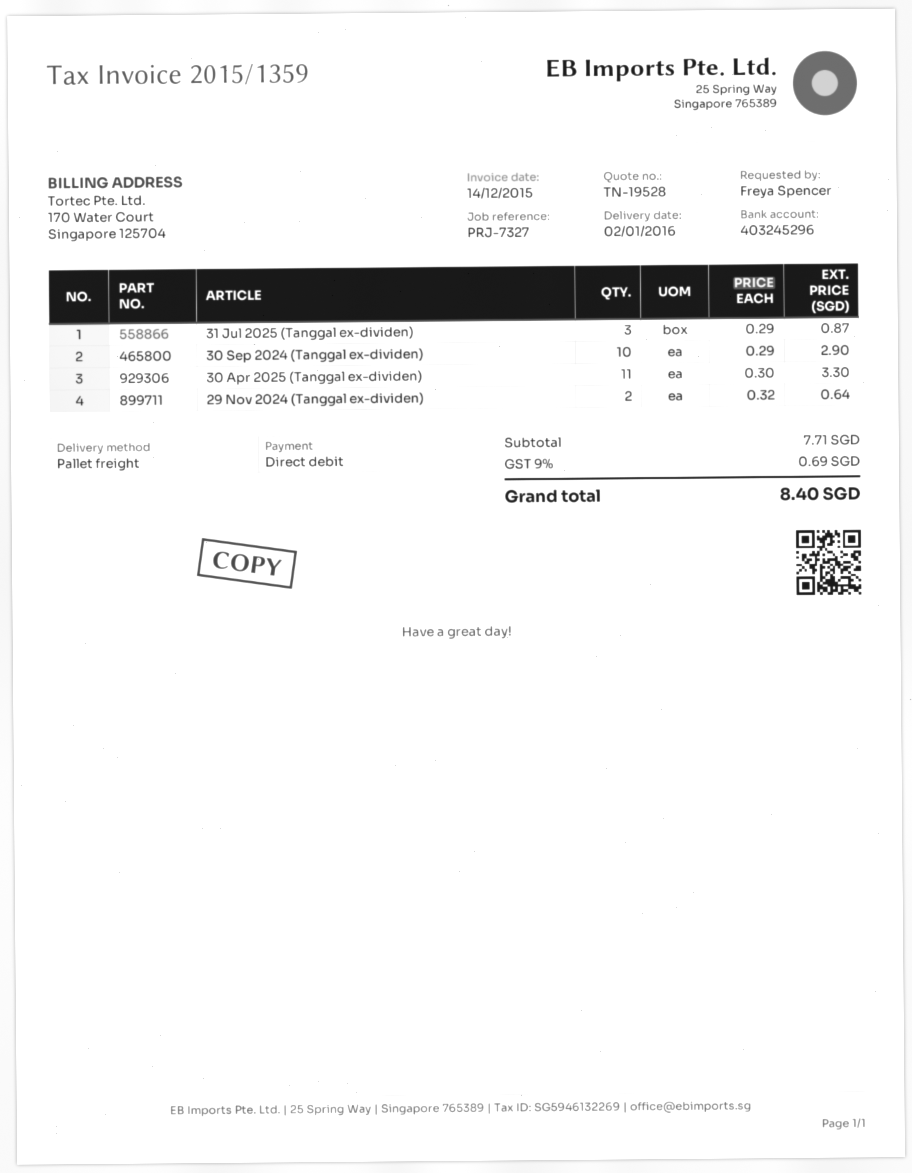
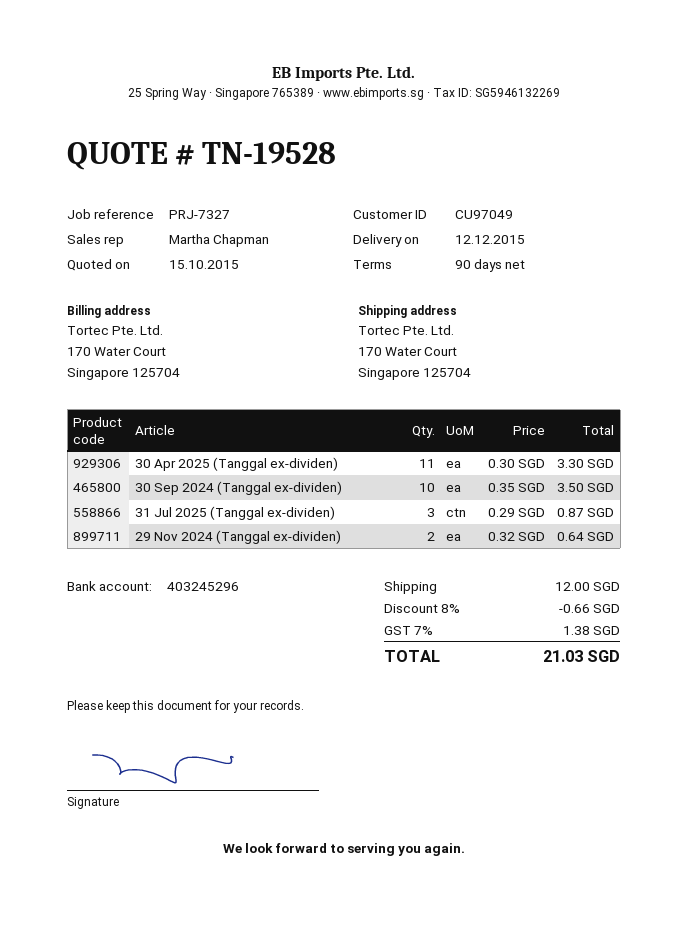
delivery date: 2016-01-02 -> 2015-12-12
30 Sep 2024 (Tanggal ex-dividen): 10 x 0.29 = 2.90 -> 10 x 0.35 = 3.50
discount: none -> 8% = 0.66
shipping: none -> 12.00
tax: 9% = 0.69 -> 7% = 1.38
total: 8.40 -> 21.03

